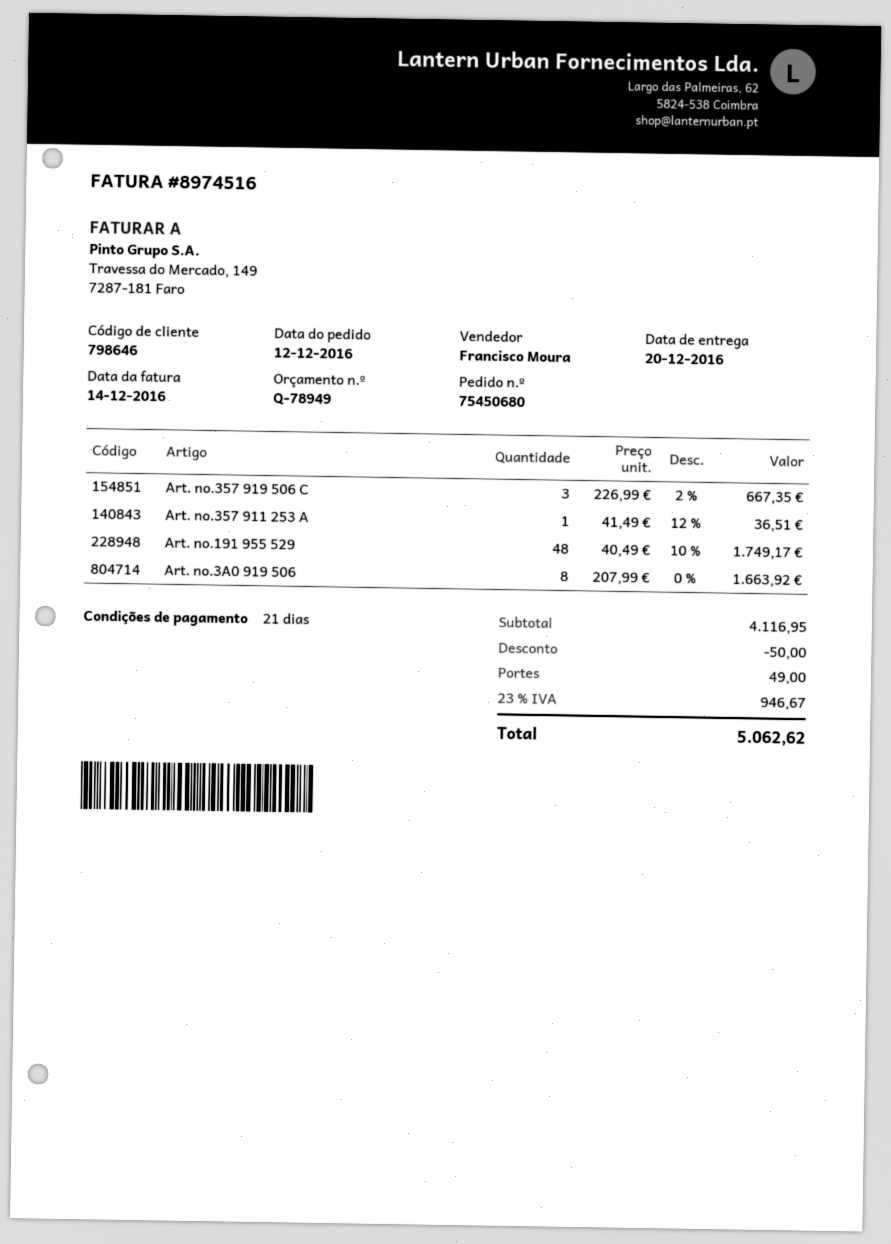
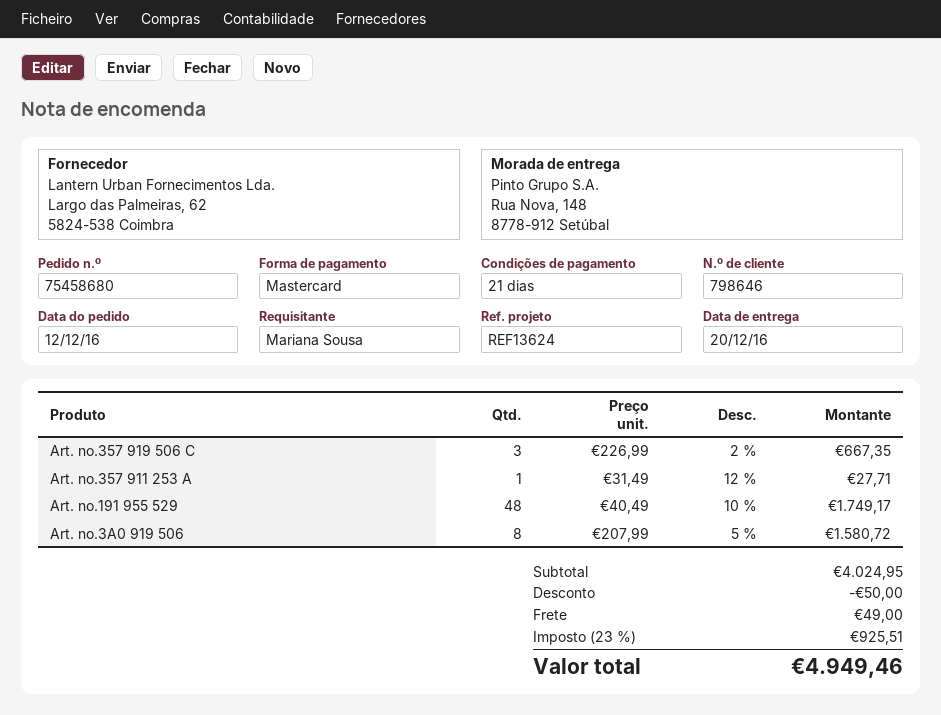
order number: 75450680 -> 75458680
Art. no.357 911 253 A: 1 x 41.49 - 12% = 36.51 -> 1 x 31.49 - 12% = 27.71
Art. no.3A0 919 506: 8 x 207.99 = 1663.92 -> 8 x 207.99 - 5% = 1580.72
subtotal: 4116.95 -> 4024.95
tax: 23% = 946.67 -> 23% = 925.51
total: 5062.62 -> 4949.46

